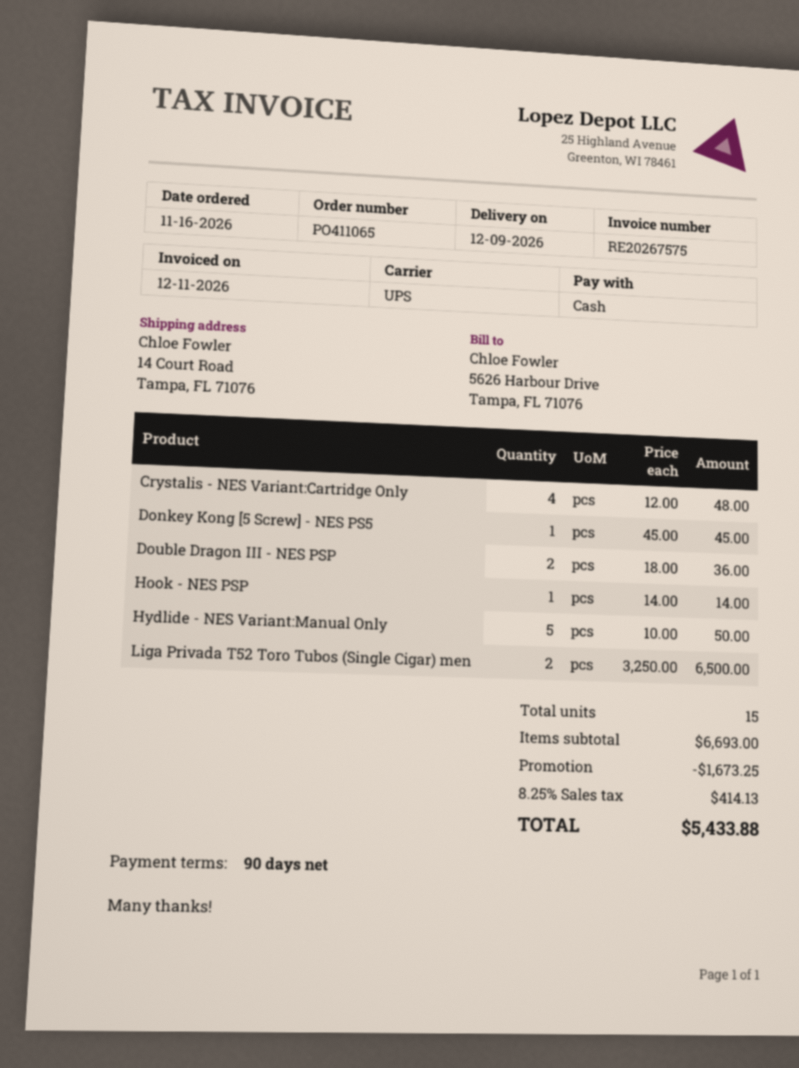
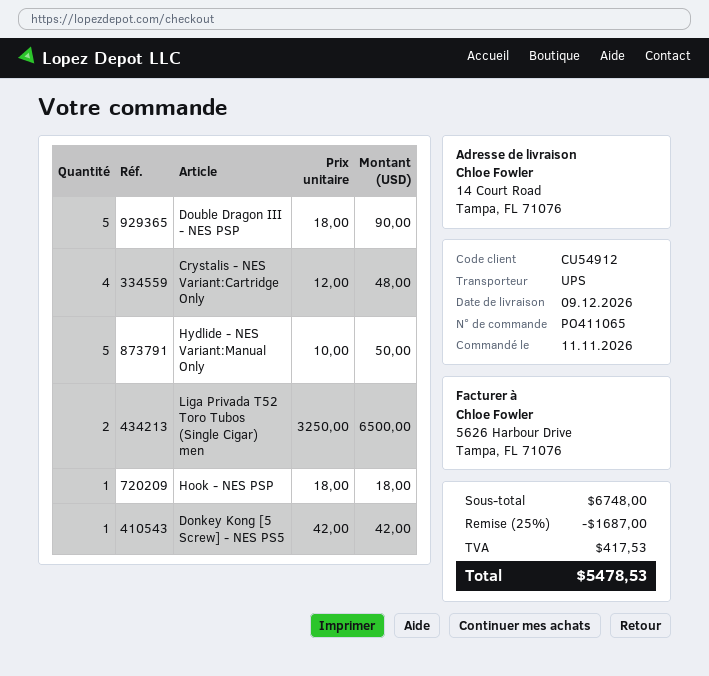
order date: 2026-11-16 -> 2026-11-11
Donkey Kong [5 Screw] - NES PS5: 1 x 45.00 = 45.00 -> 1 x 42.00 = 42.00
Double Dragon III - NES PSP: 2 x 18.00 = 36.00 -> 5 x 18.00 = 90.00
Hook - NES PSP: 1 x 14.00 = 14.00 -> 1 x 18.00 = 18.00
subtotal: 6693.00 -> 6748.00
discount: 1673.25 -> 1687.00
tax: 414.13 -> 417.53
total: 5433.88 -> 5478.53

